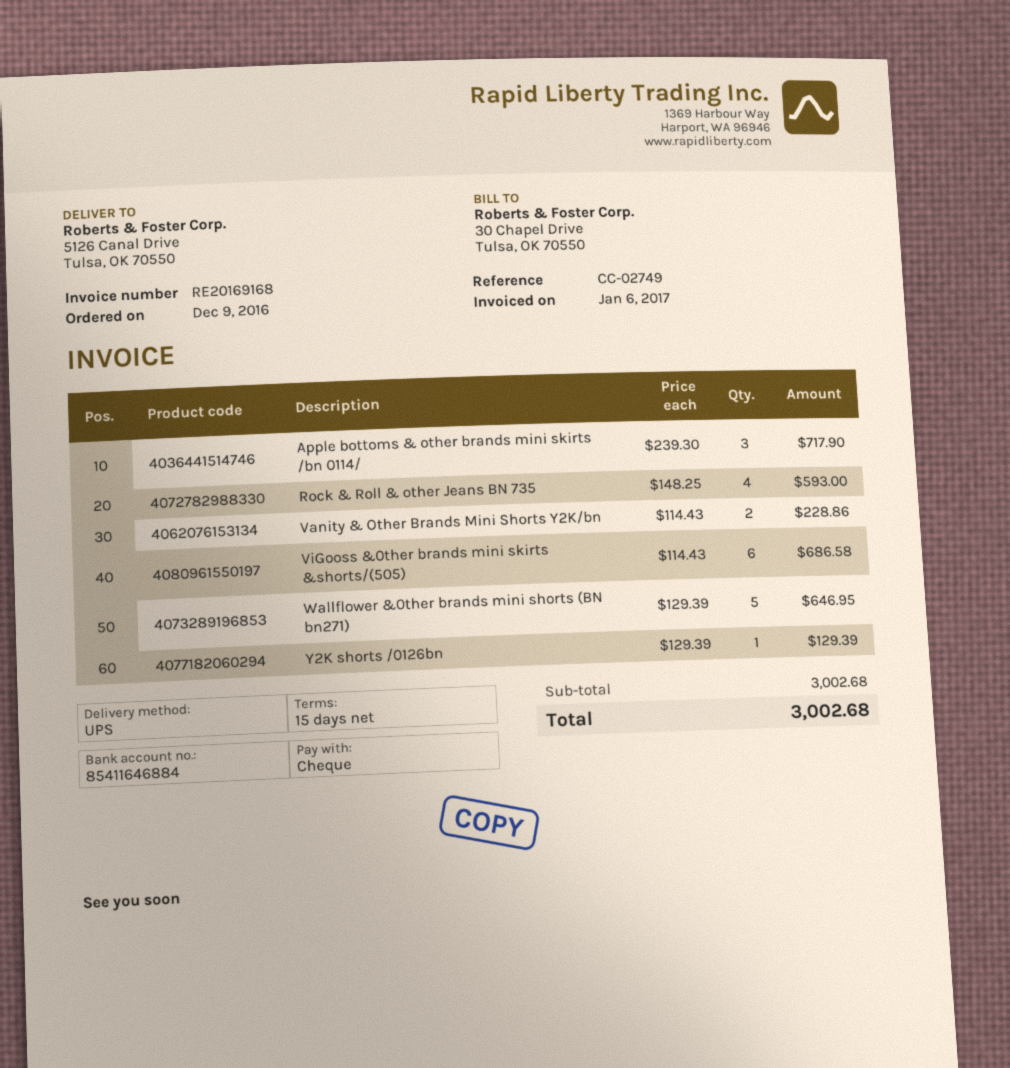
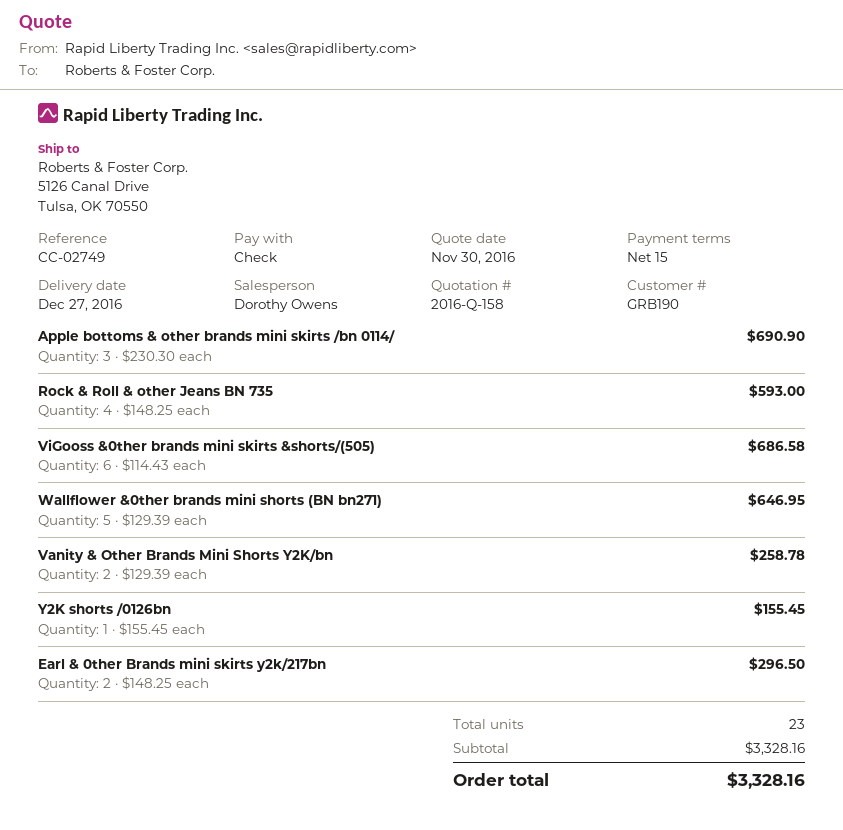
Apple bottoms & other brands mini skirts /bn 0114/: 3 x 239.30 = 717.90 -> 3 x 230.30 = 690.90
Vanity & Other Brands Mini Shorts Y2K/bn: 2 x 114.43 = 228.86 -> 2 x 129.39 = 258.78
Y2K shorts /0126bn: 1 x 129.39 = 129.39 -> 1 x 155.45 = 155.45
Earl & 0ther Brands mini skirts y2k/217bn: none -> 2 x 148.25 = 296.50
subtotal: 3002.68 -> 3328.16
total: 3002.68 -> 3328.16

